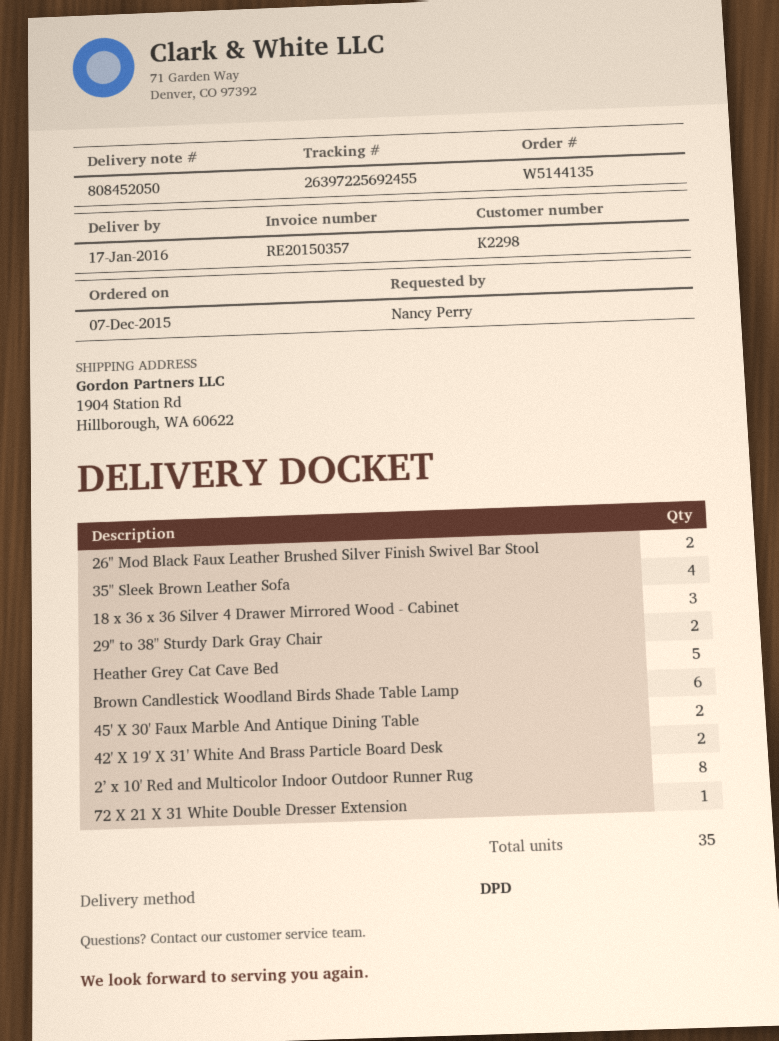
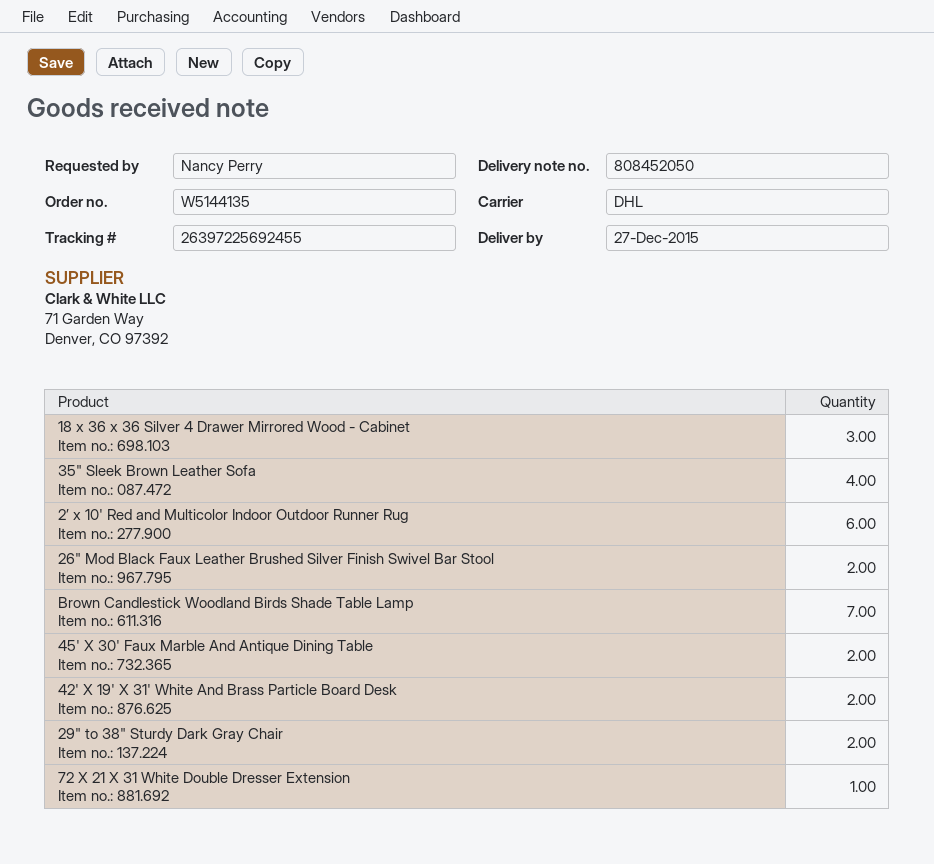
delivery date: 2016-01-17 -> 2015-12-27
shipping method: DPD -> DHL
Heather Grey Cat Cave Bed: 5 -> none
Brown Candlestick Woodland Birds Shade Table Lamp: 6 -> 7
2’ x 10' Red and Multicolor Indoor Outdoor Runner Rug: 8 -> 6

